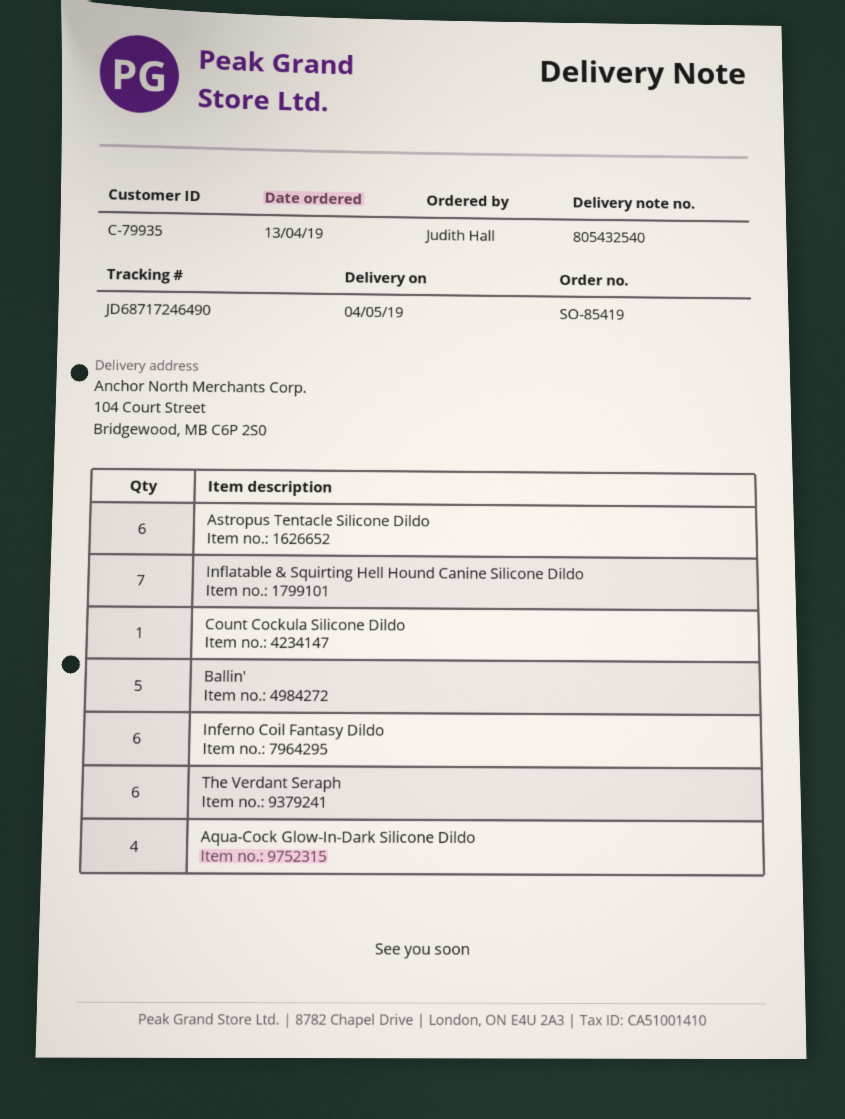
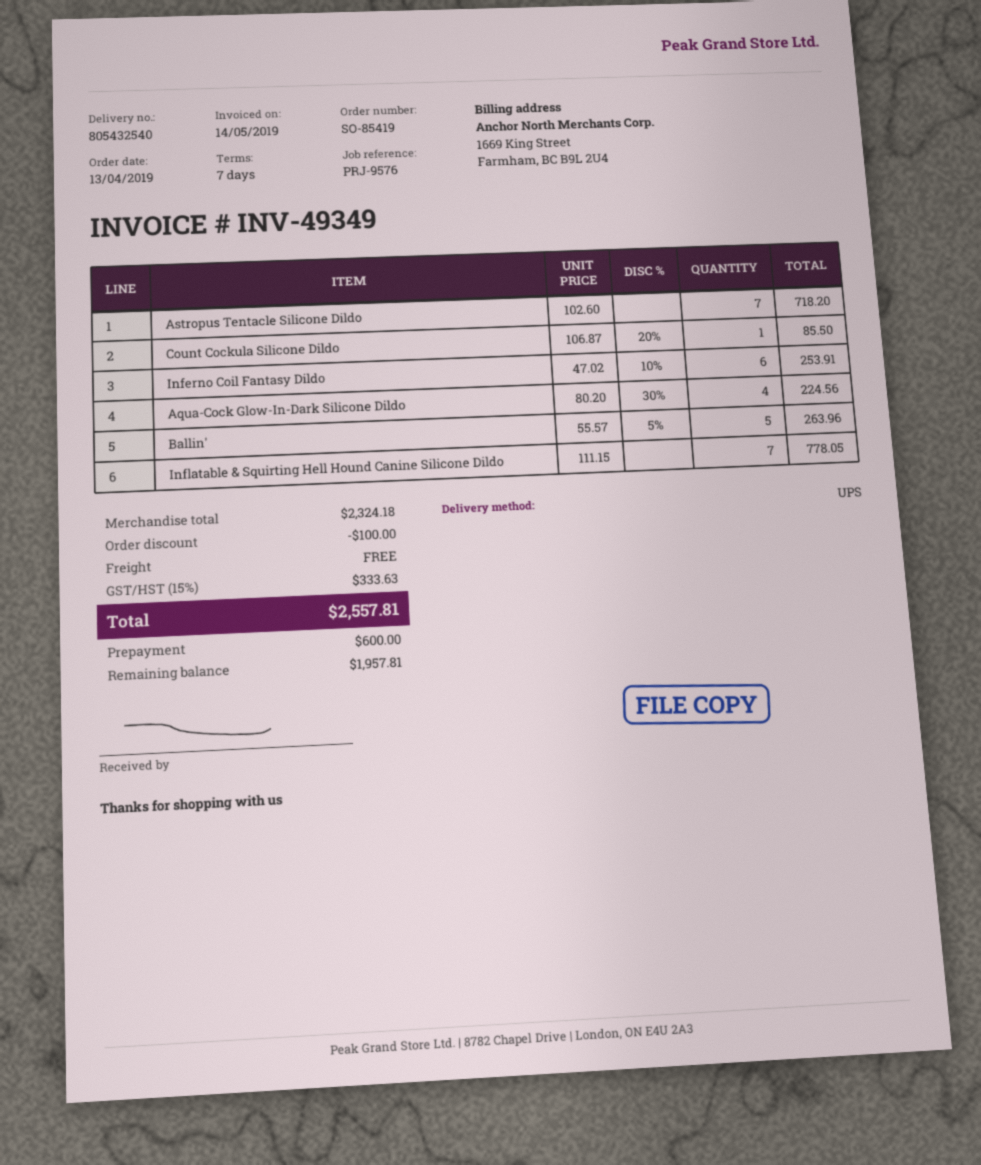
Astropus Tentacle Silicone Dildo: 6 -> 7
The Verdant Seraph: 6 -> none

